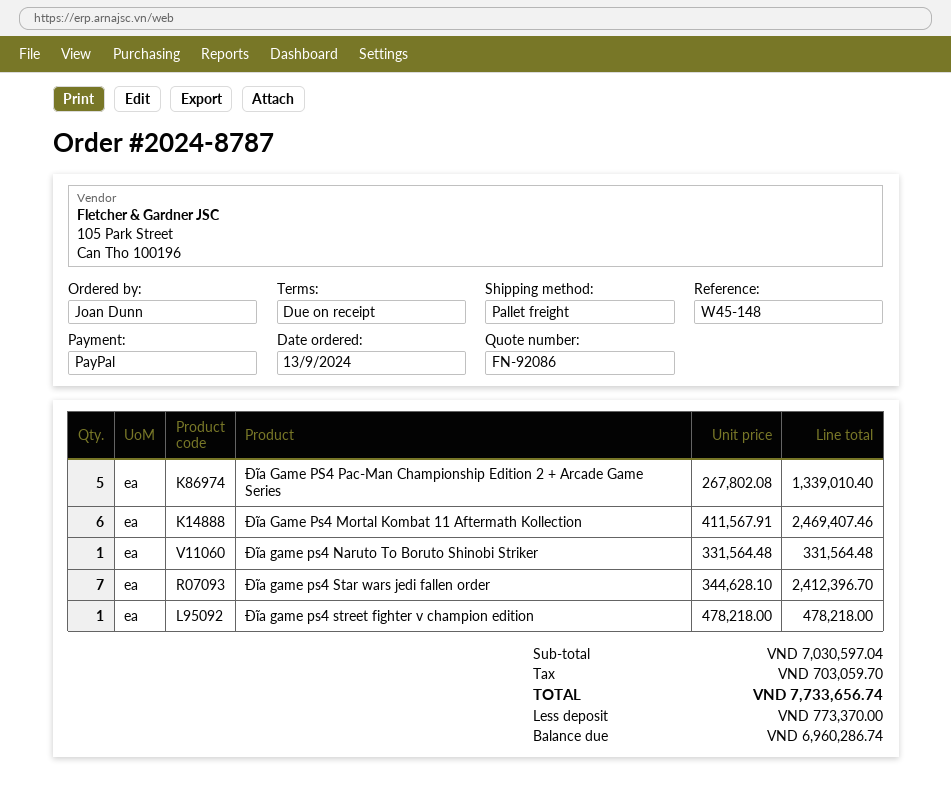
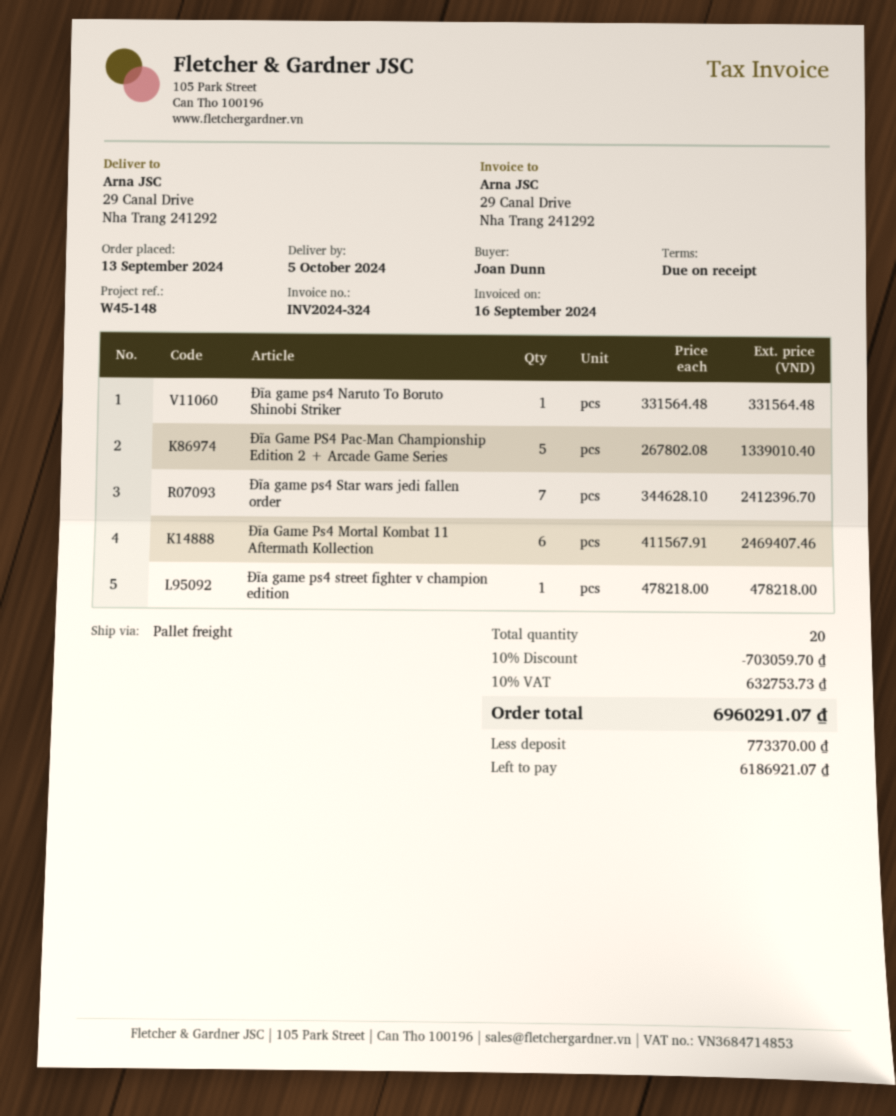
discount: none -> 10% = 703059.70
tax: 703059.70 -> 632753.73
total: 7733656.74 -> 6960291.07
balance: 6960286.74 -> 6186921.07

